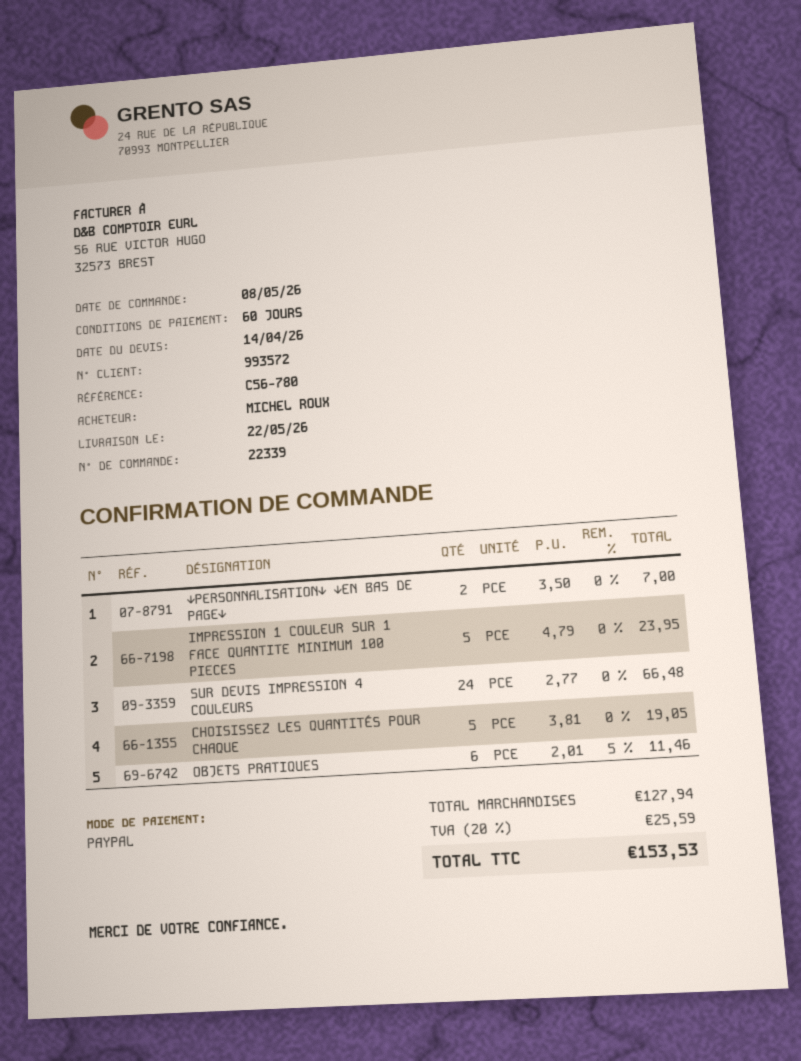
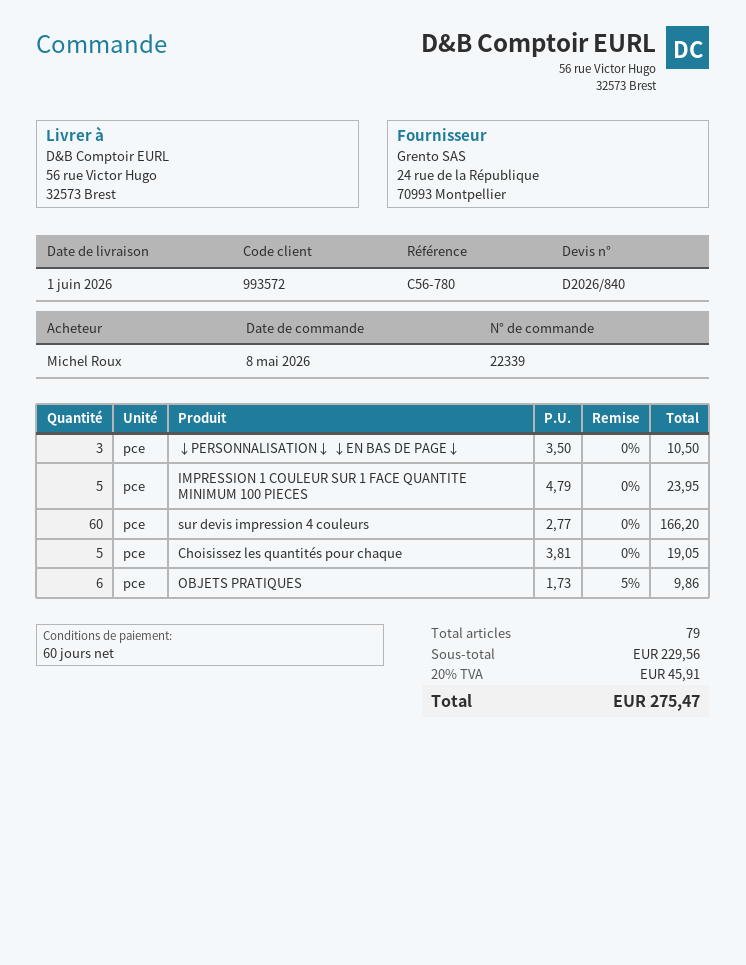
delivery date: 2026-05-22 -> 2026-06-01
↓PERSONNALISATION↓ ↓EN BAS DE PAGE↓: 2 x 3.50 = 7.00 -> 3 x 3.50 = 10.50
SUR DEVIS IMPRESSION 4 COULEURS: 24 x 2.77 = 66.48 -> 60 x 2.77 = 166.20
OBJETS PRATIQUES: 6 x 2.01 - 5% = 11.46 -> 6 x 1.73 - 5% = 9.86
subtotal: 127.94 -> 229.56
tax: 20% = 25.59 -> 20% = 45.91
total: 153.53 -> 275.47

